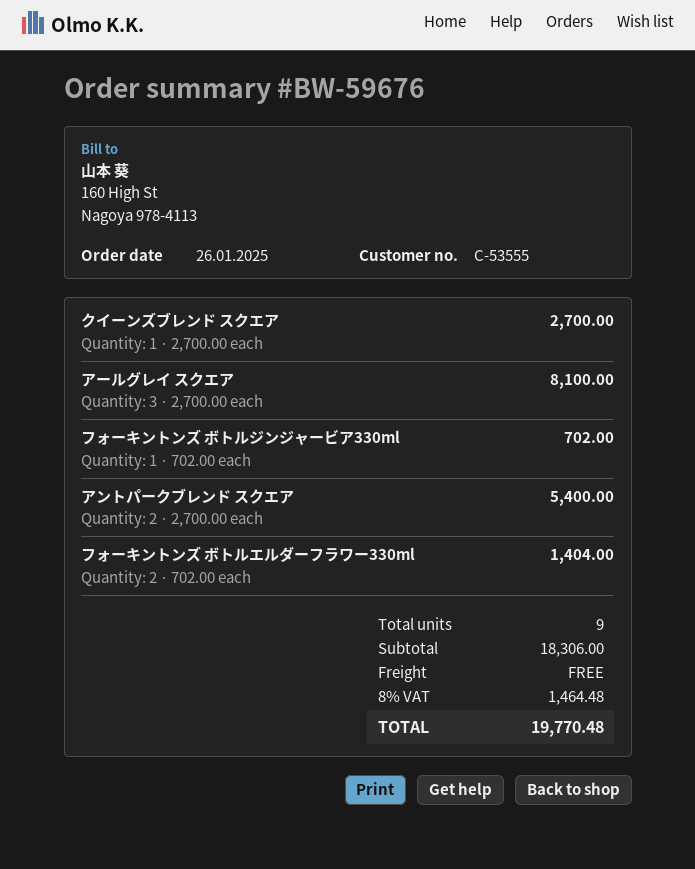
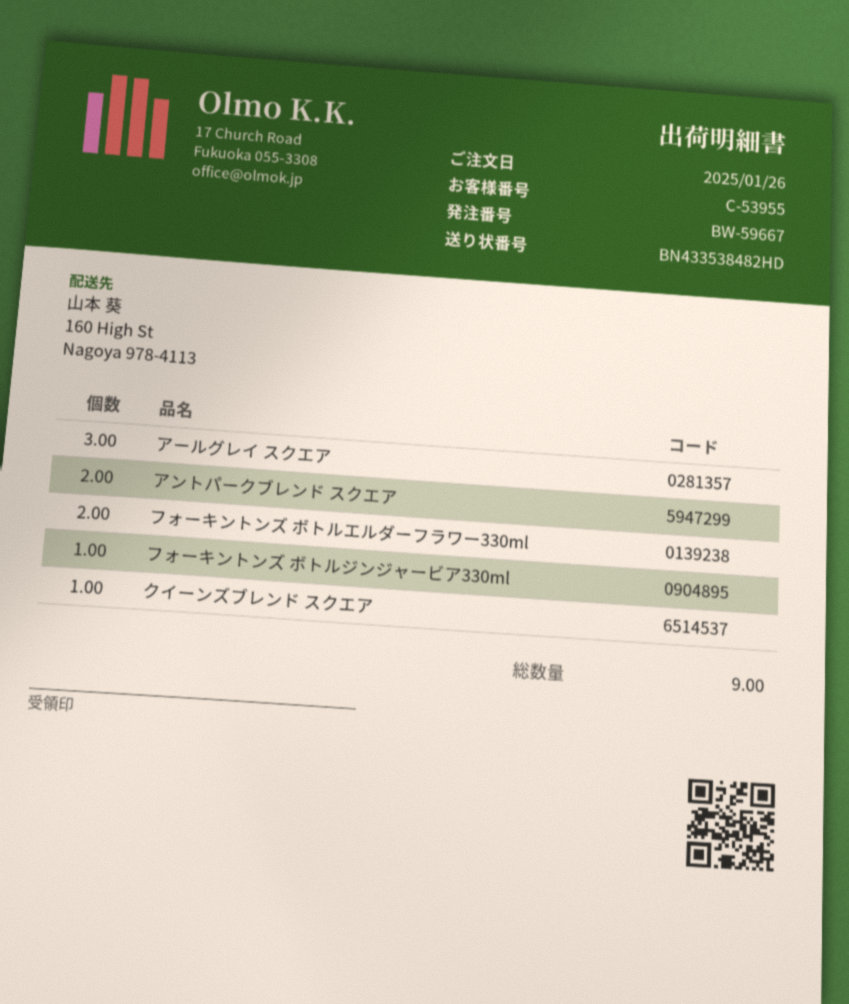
order number: BW-59676 -> BW-59667
customer number: C-53555 -> C-53955

